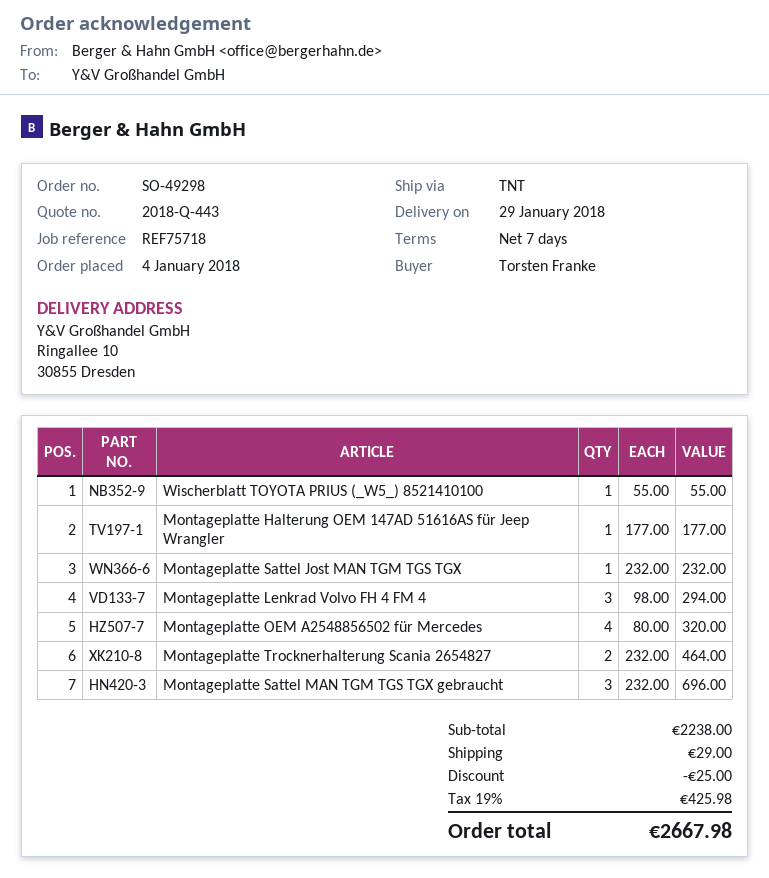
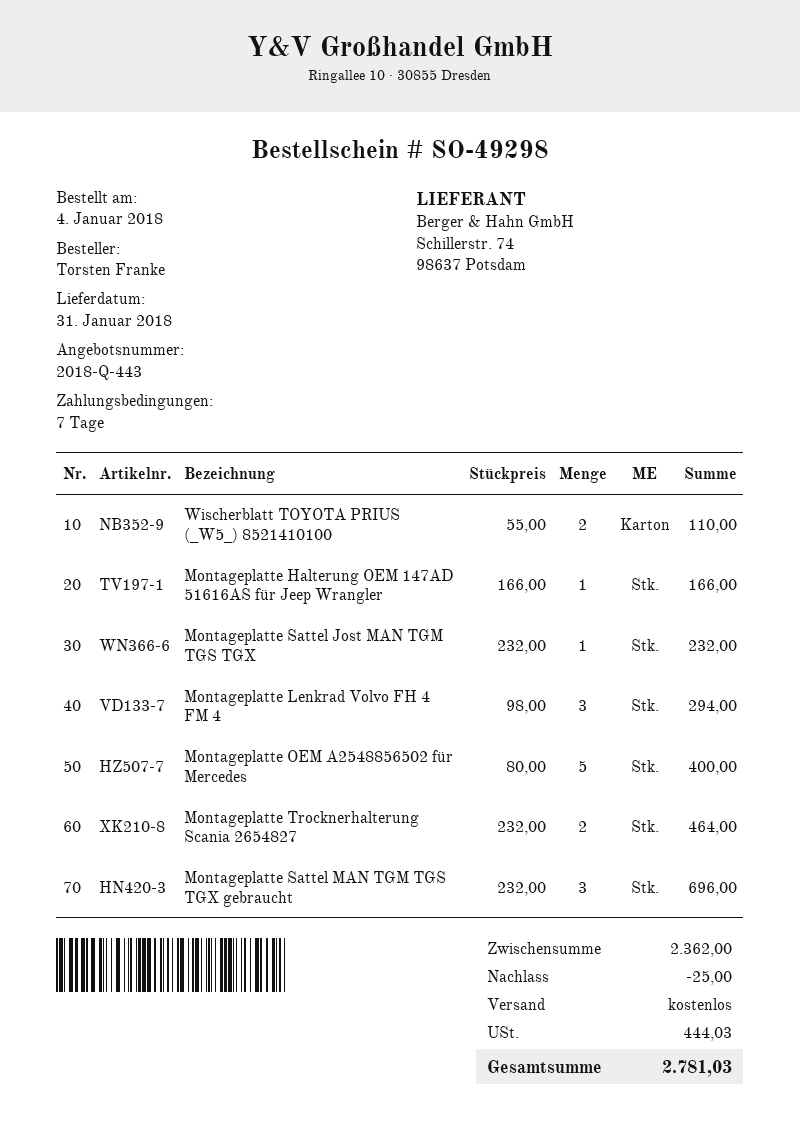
delivery date: 2018-01-29 -> 2018-01-31
Wischerblatt TOYOTA PRIUS (_W5_) 8521410100: 1 x 55.00 = 55.00 -> 2 x 55.00 = 110.00
Montageplatte Halterung OEM 147AD 51616AS für Jeep Wrangler: 1 x 177.00 = 177.00 -> 1 x 166.00 = 166.00
Montageplatte OEM A2548856502 für Mercedes: 4 x 80.00 = 320.00 -> 5 x 80.00 = 400.00
subtotal: 2238.00 -> 2362.00
shipping: 29.00 -> 0.00
tax: 425.98 -> 444.03
total: 2667.98 -> 2781.03

